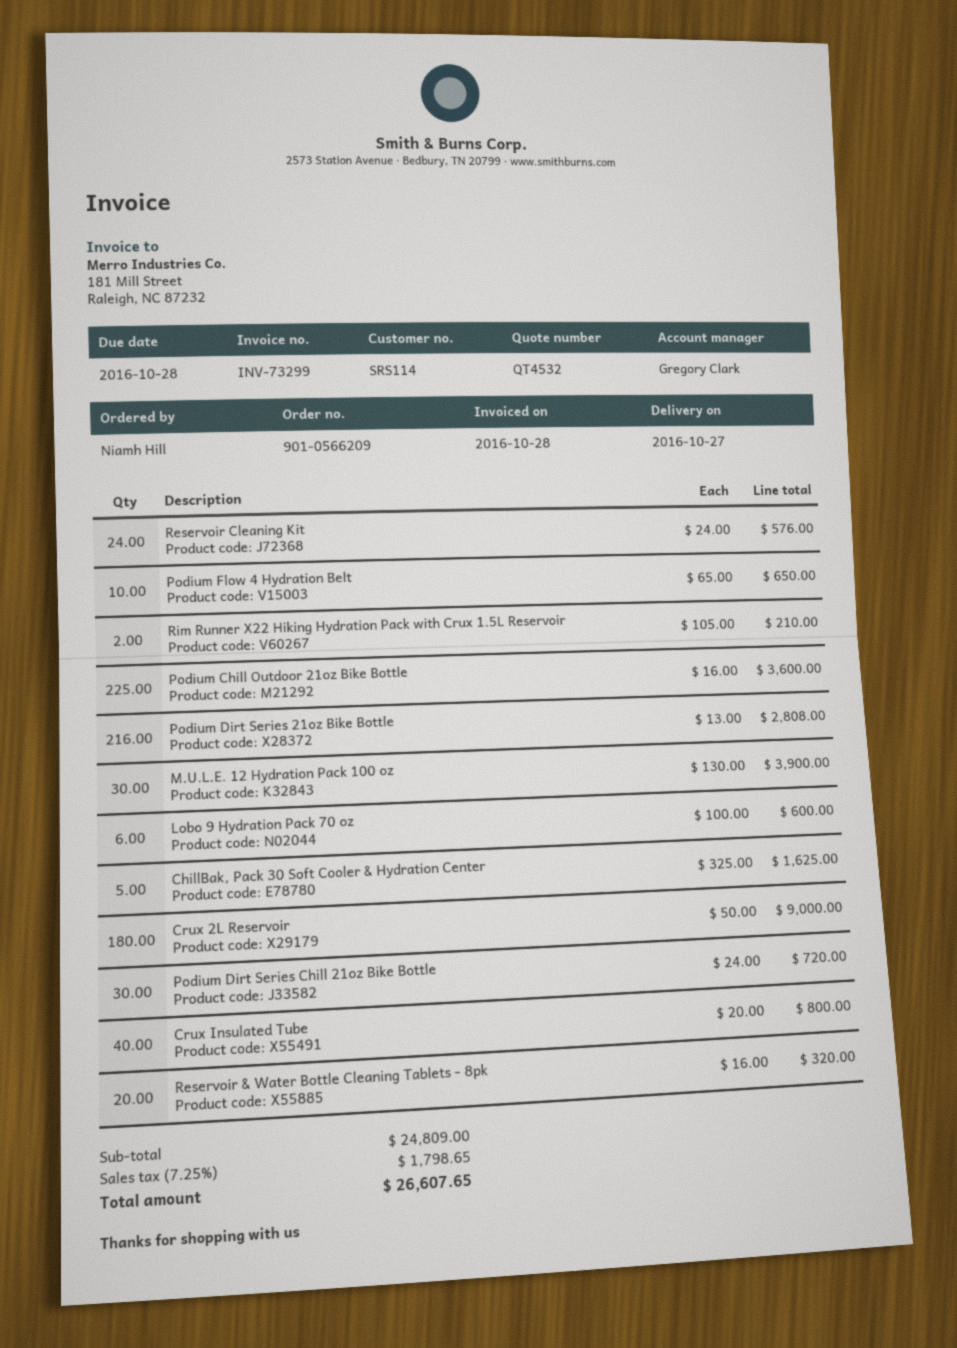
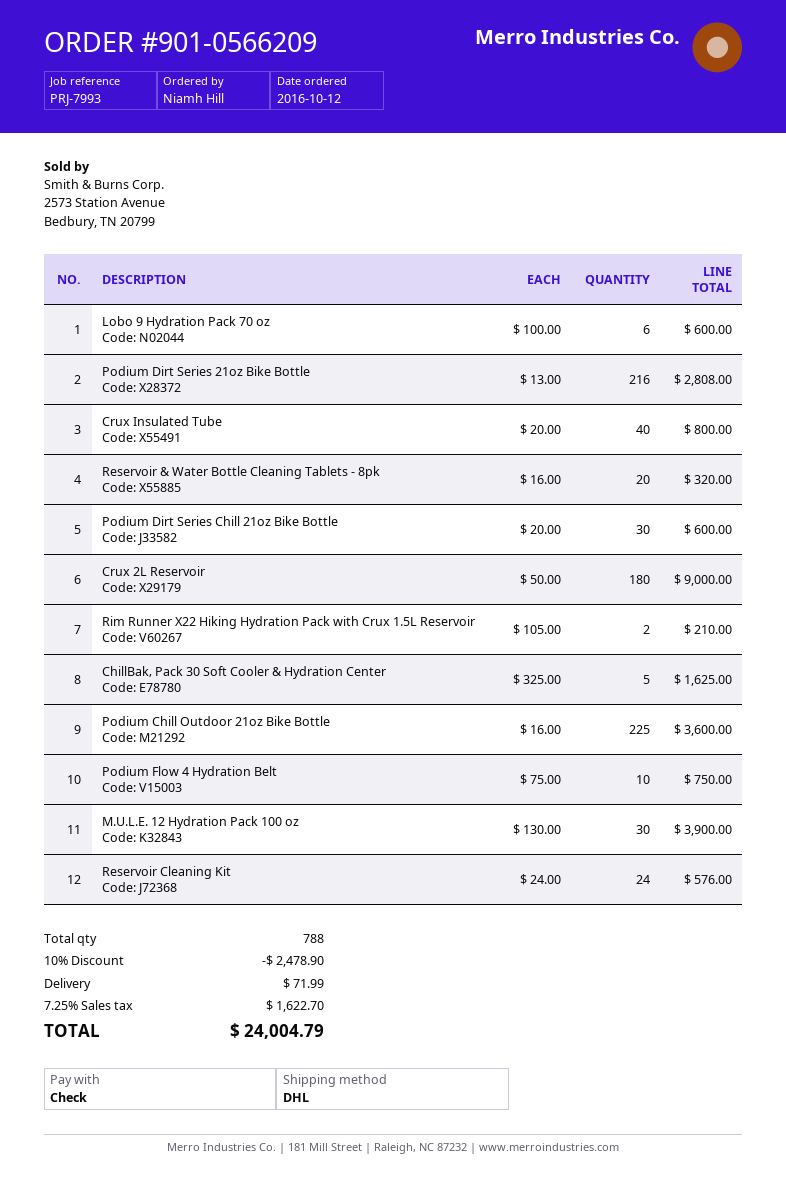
Podium Flow 4 Hydration Belt: 10 x 65.00 = 650.00 -> 10 x 75.00 = 750.00
Podium Dirt Series Chill 21oz Bike Bottle: 30 x 24.00 = 720.00 -> 30 x 20.00 = 600.00
discount: none -> 10% = 2478.90
shipping: none -> 71.99
tax: 7.25% = 1798.65 -> 7.25% = 1622.70
total: 26607.65 -> 24004.79

